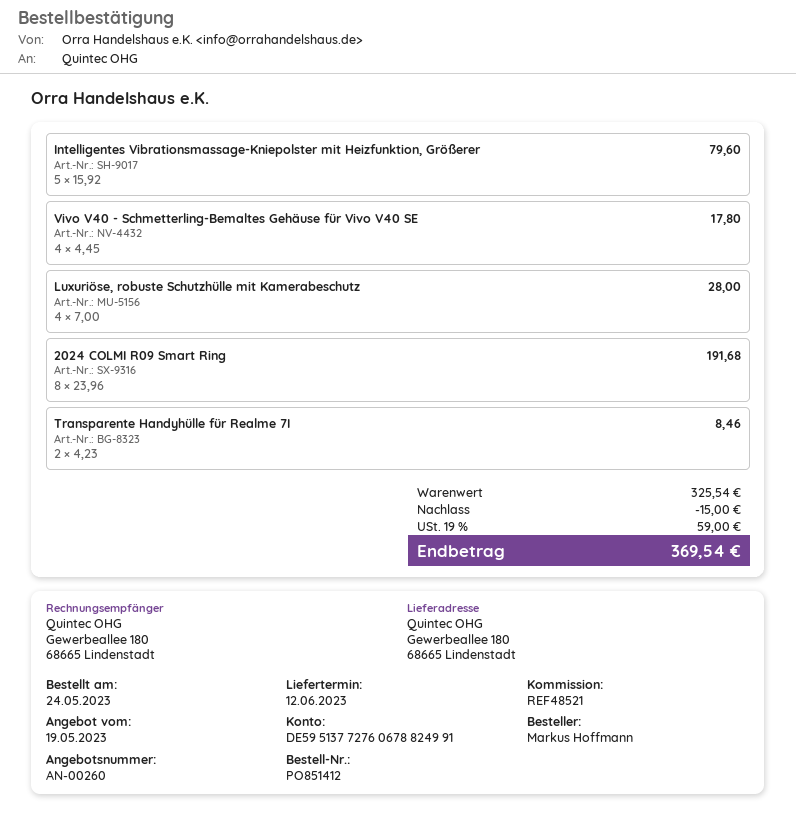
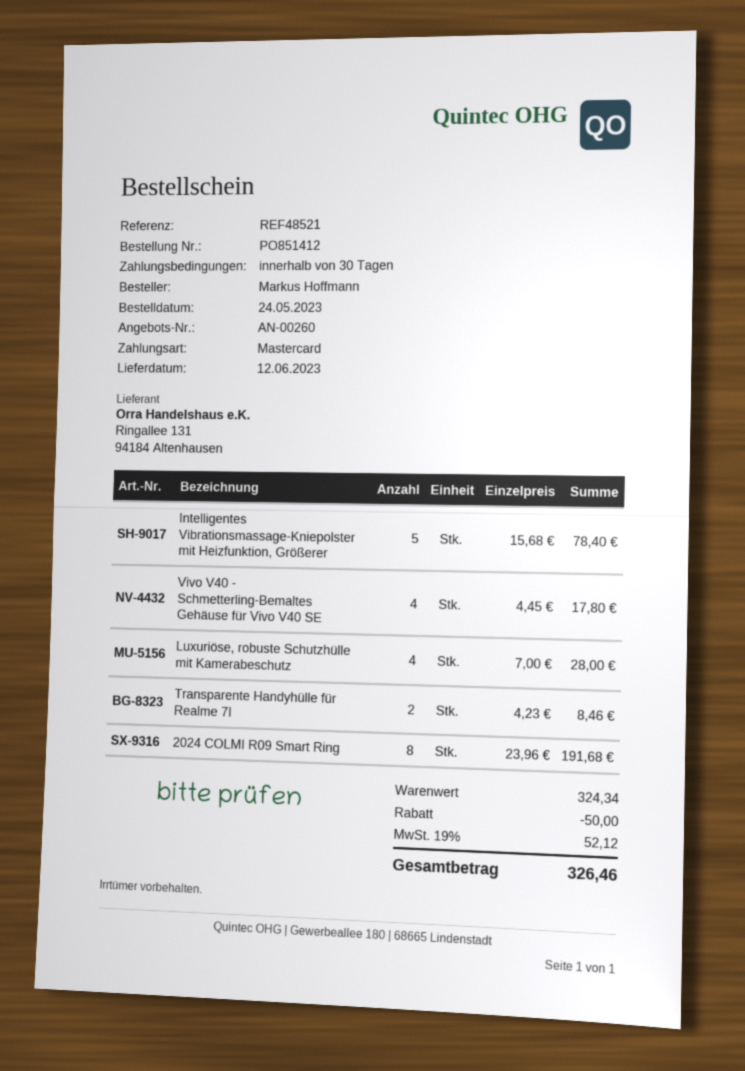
Intelligentes Vibrationsmassage-Kniepolster mit Heizfunktion, Größerer: 5 x 15.92 = 79.60 -> 5 x 15.68 = 78.40
subtotal: 325.54 -> 324.34
discount: 15.00 -> 50.00
tax: 19% = 59.00 -> 19% = 52.12
total: 369.54 -> 326.46

